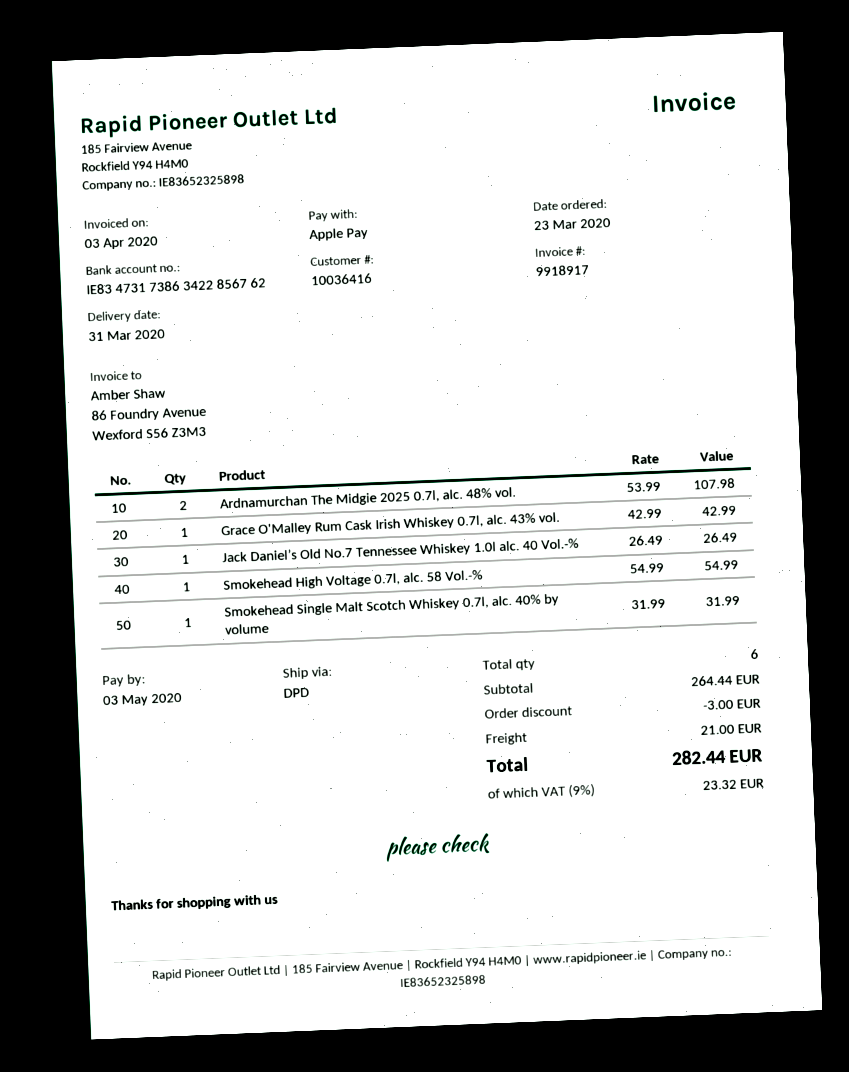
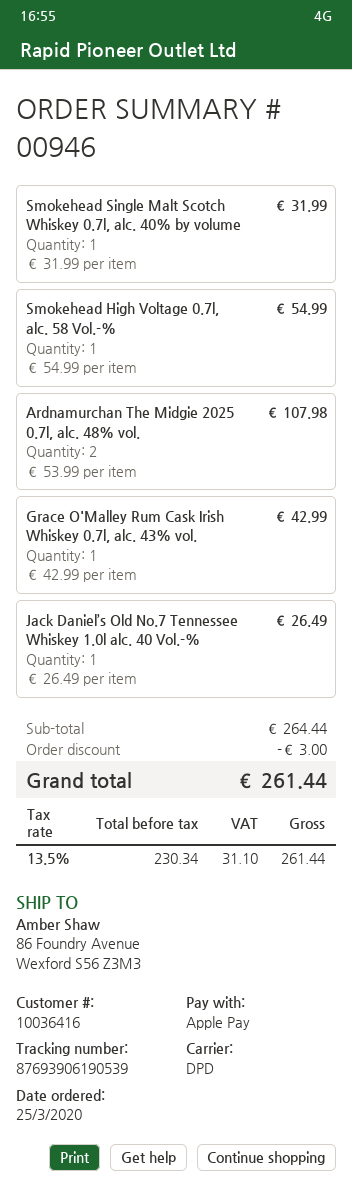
order date: 2020-03-23 -> 2020-03-25
shipping: 21.00 -> none
tax: 9% = 23.32 -> 13.5% = 31.10
total: 282.44 -> 261.44

